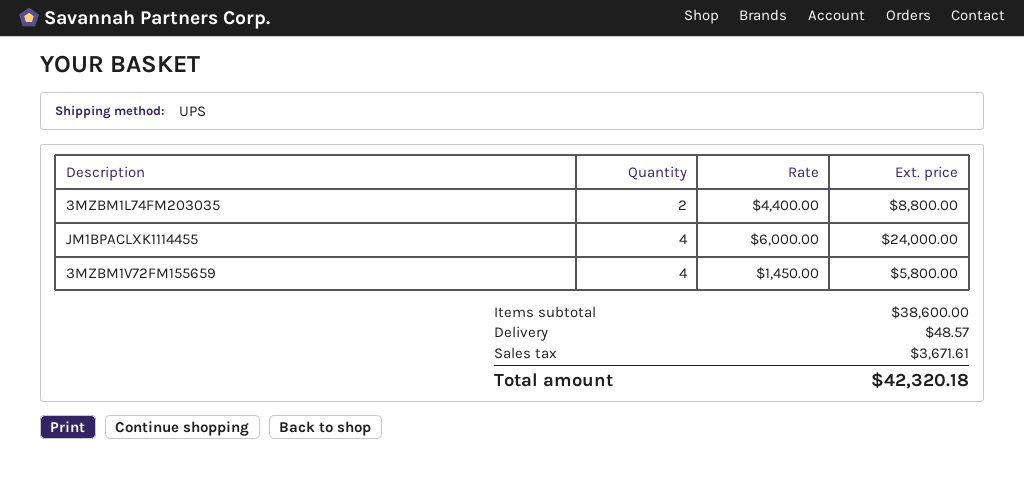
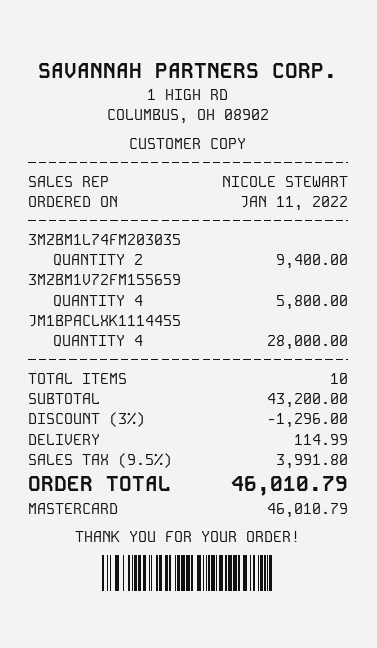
3MZBM1L74FM203035: 2 for 8800.00 -> 2 for 9400.00
JM1BPACLXK1114455: 4 for 24000.00 -> 4 for 28000.00
subtotal: 38600.00 -> 43200.00
discount: none -> 3% = 1296.00
shipping: 48.57 -> 114.99
tax: 3671.61 -> 3991.80
total: 42320.18 -> 46010.79

